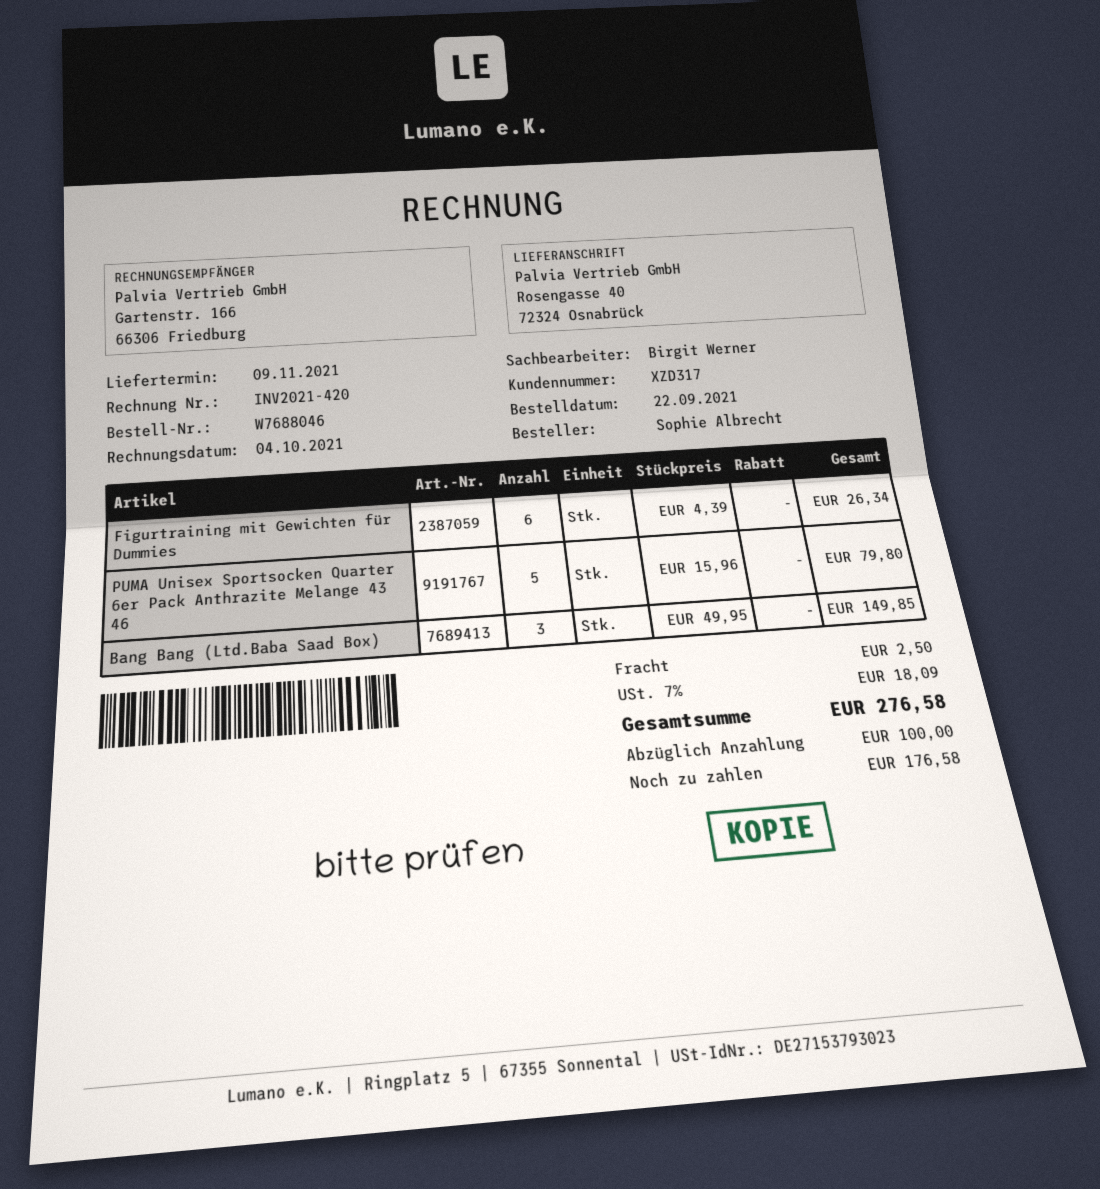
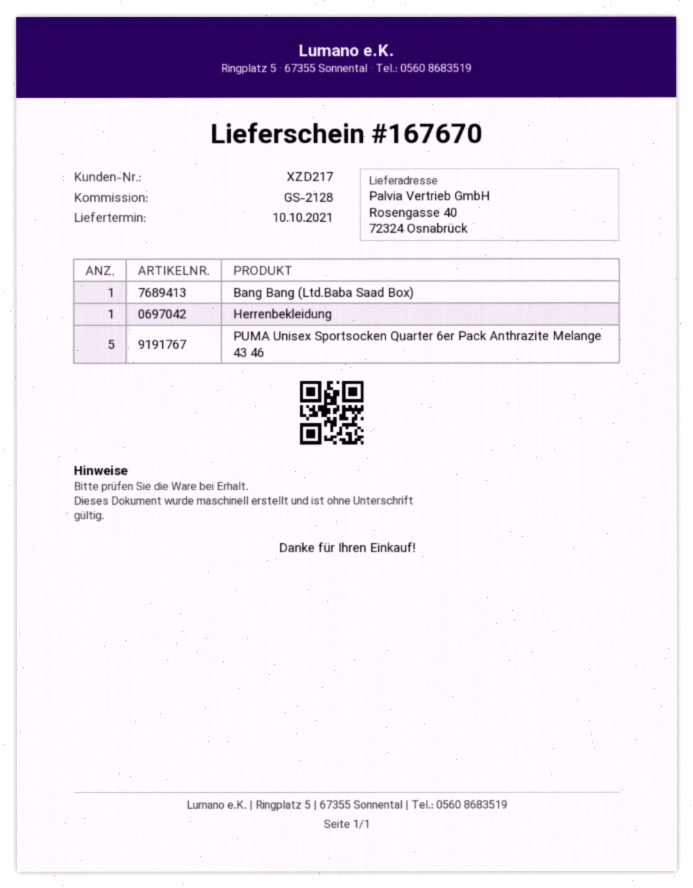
delivery date: 2021-11-09 -> 2021-10-10
customer number: XZD317 -> XZD217
Figurtraining mit Gewichten für Dummies: 6 -> none
Bang Bang (Ltd.Baba Saad Box): 3 -> 1
Herrenbekleidung: none -> 1

